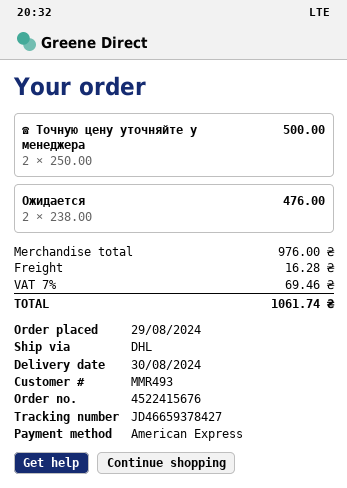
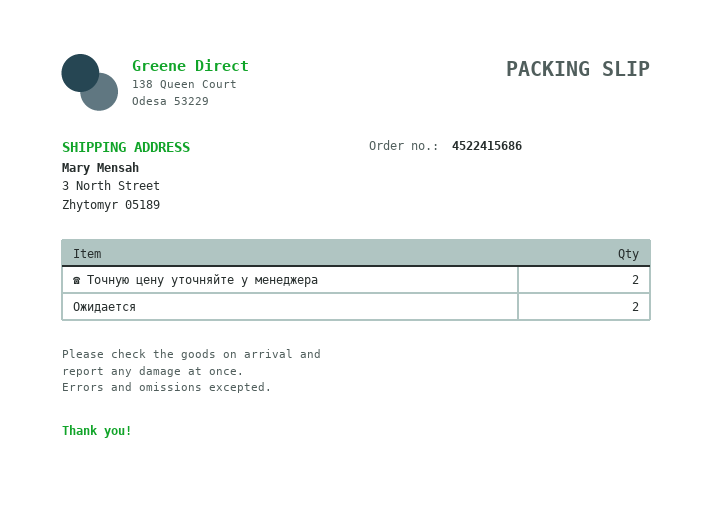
order number: 4522415676 -> 4522415686

